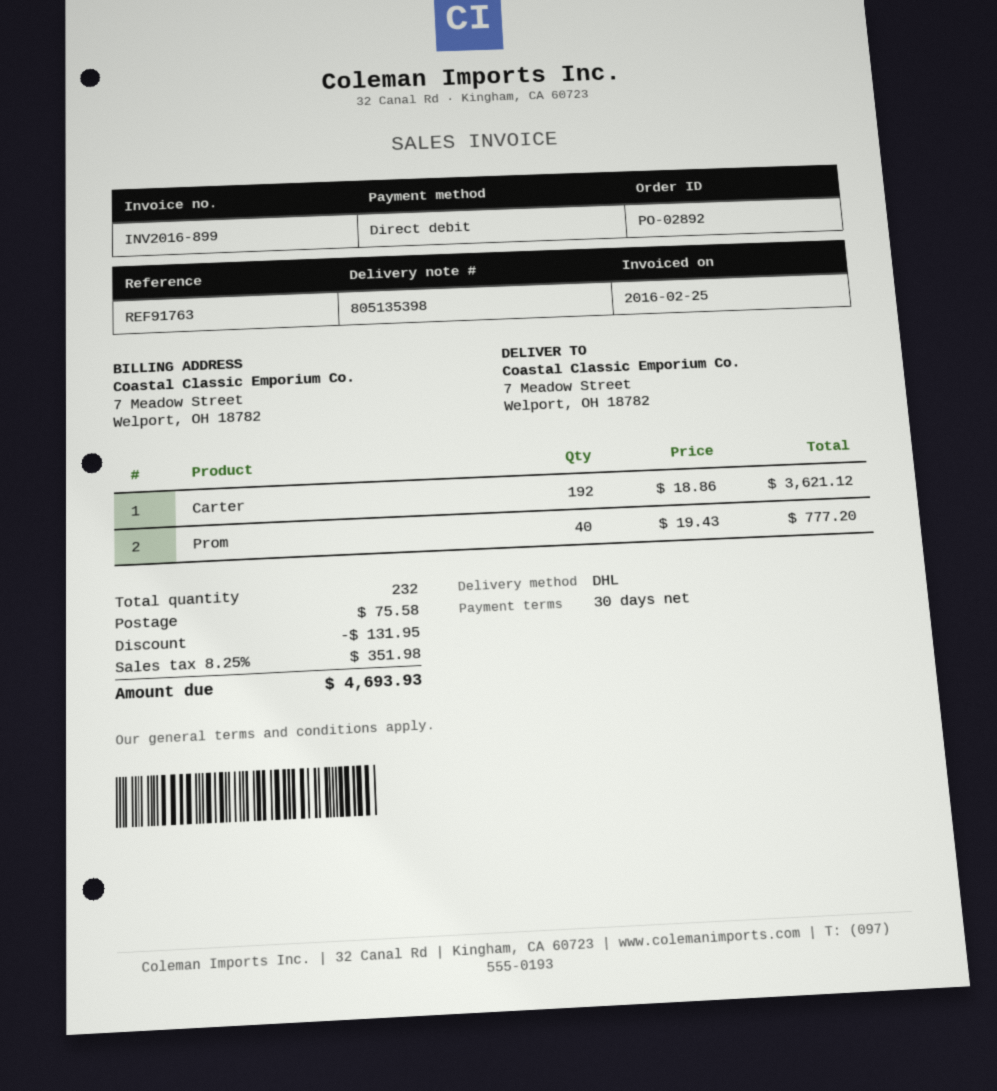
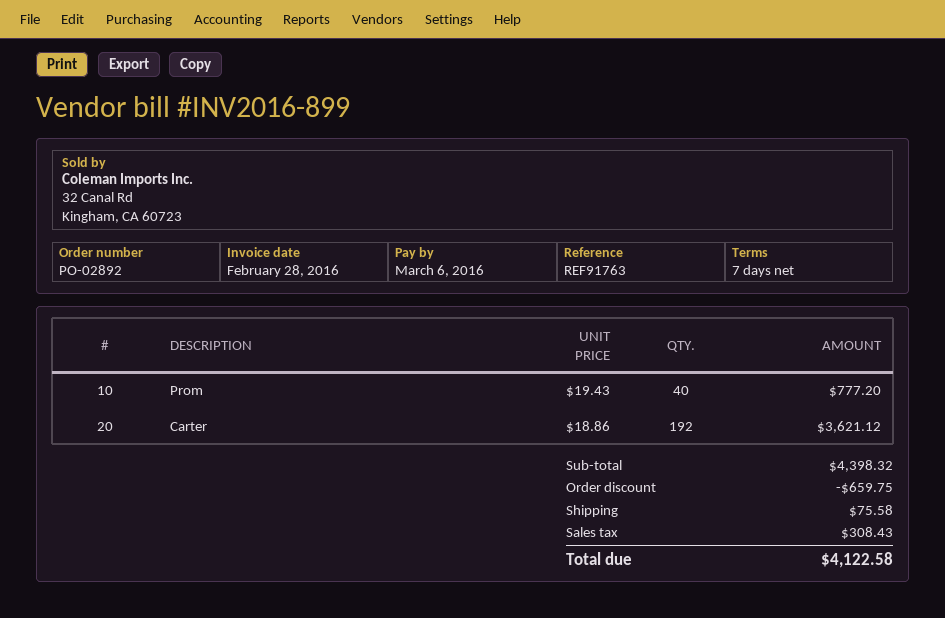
invoice date: 2016-02-25 -> 2016-02-28
payment terms: 30 days -> 7 days
discount: 131.95 -> 659.75
tax: 351.98 -> 308.43
total: 4693.93 -> 4122.58

